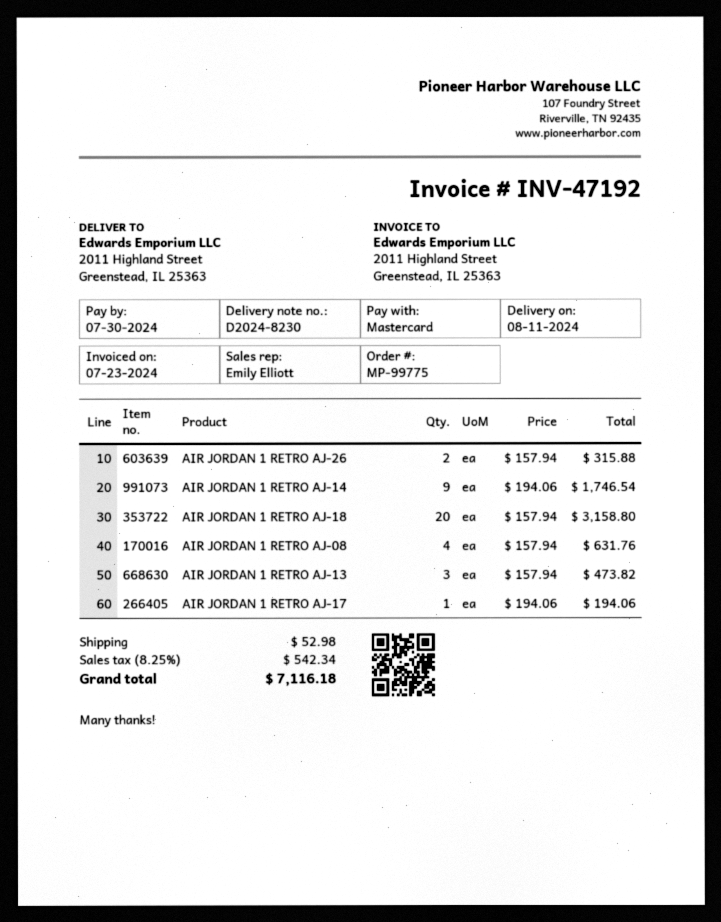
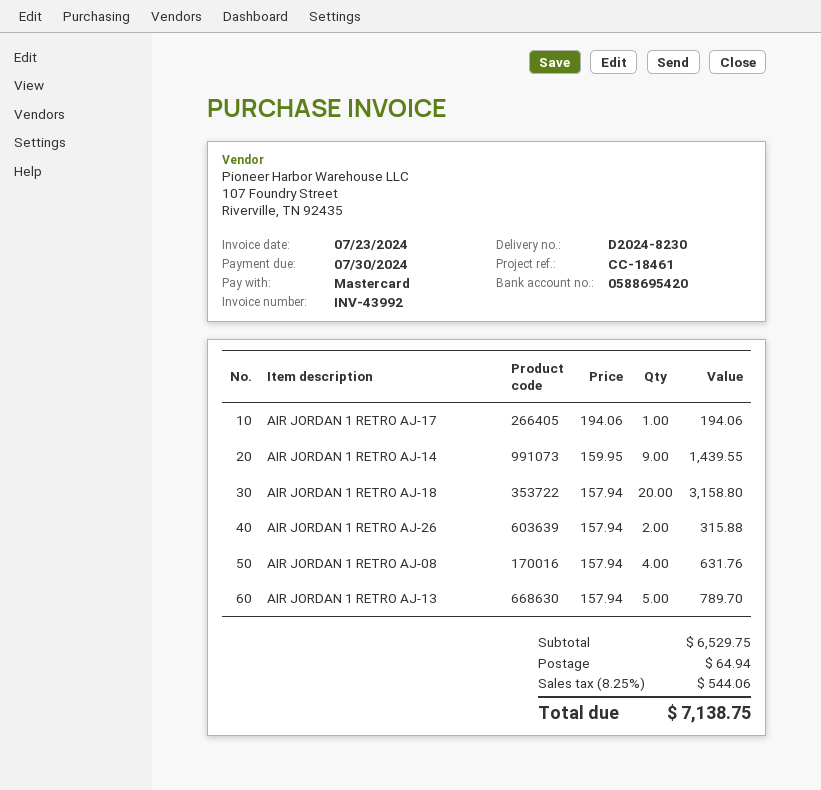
invoice number: INV-47192 -> INV-43992
AIR JORDAN 1 RETRO AJ-14: 9 x 194.06 = 1746.54 -> 9 x 159.95 = 1439.55
AIR JORDAN 1 RETRO AJ-13: 3 x 157.94 = 473.82 -> 5 x 157.94 = 789.70
shipping: 52.98 -> 64.94
tax: 8.25% = 542.34 -> 8.25% = 544.06
total: 7116.18 -> 7138.75

